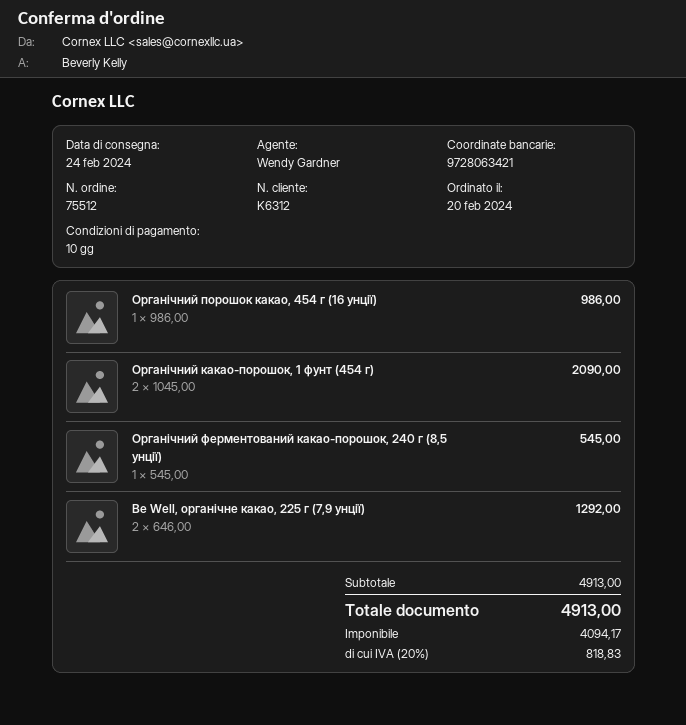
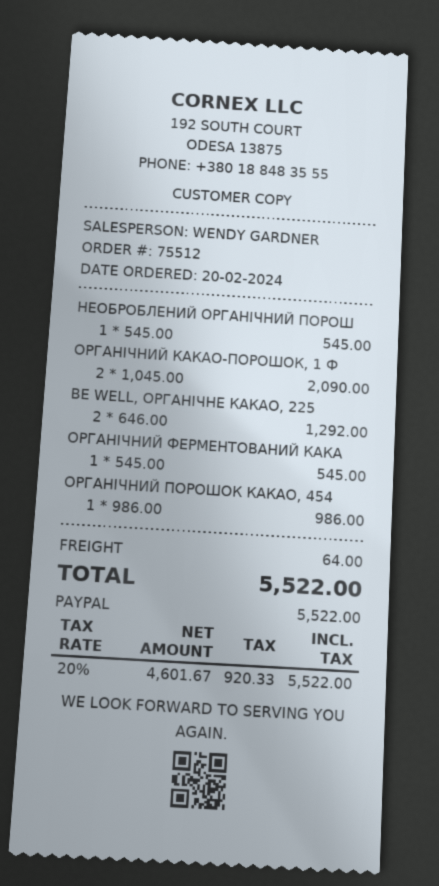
НЕОБРОБЛЕНИЙ ОРГАНІЧНИЙ ПОРОШ: none -> 1 x 545.00 = 545.00
shipping: none -> 64.00
net: 4094.17 -> 4601.67
tax: 20% = 818.83 -> 20% = 920.33
total: 4913.00 -> 5522.00

